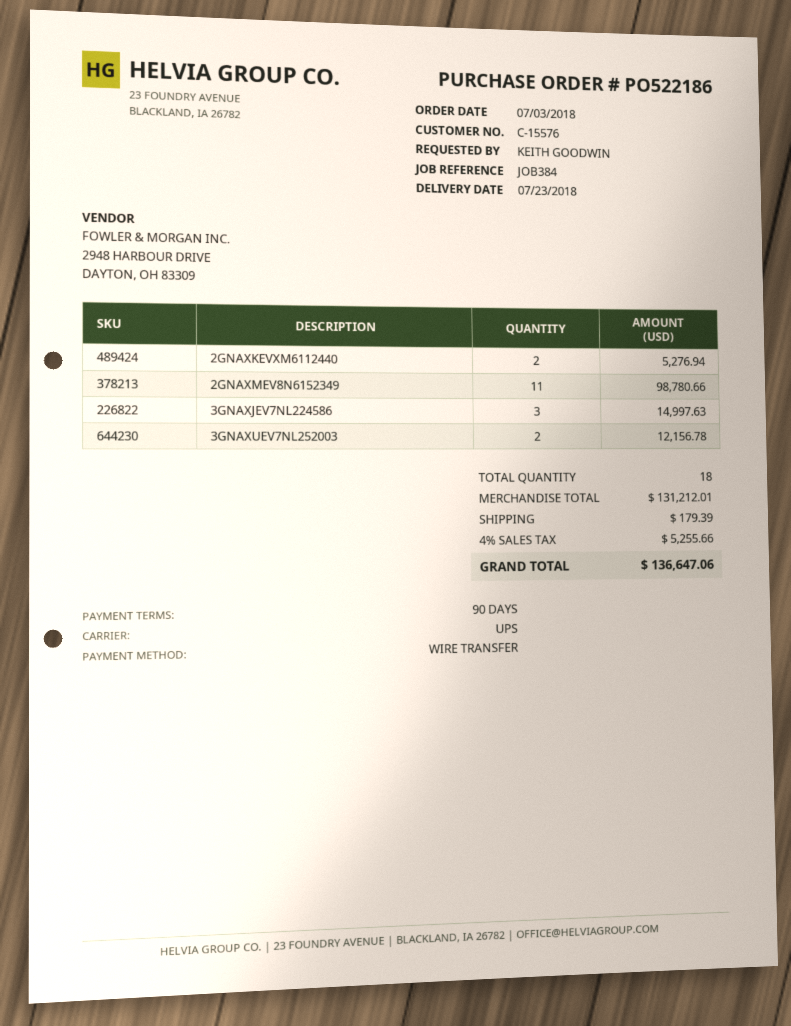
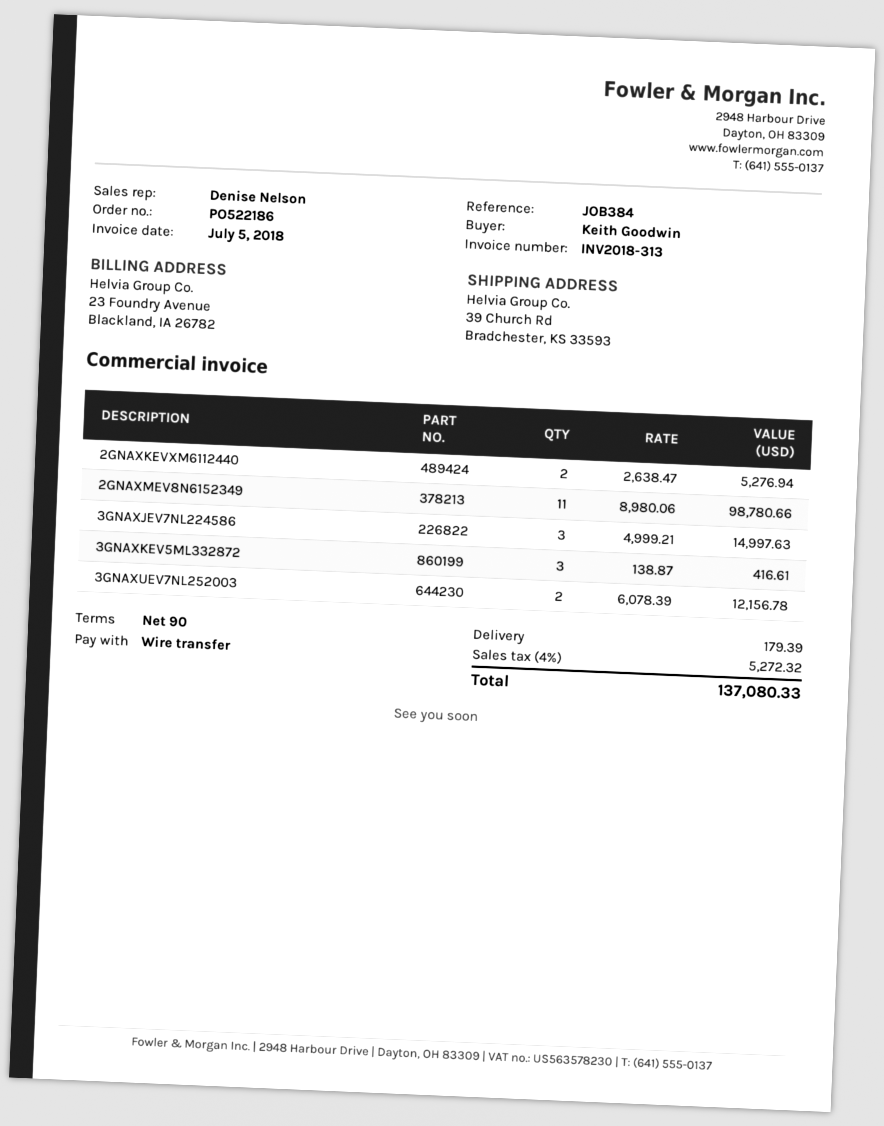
3GNAXKEV5ML332872: none -> 3 for 416.61
tax: 4% = 5255.66 -> 4% = 5272.32
total: 136647.06 -> 137080.33

